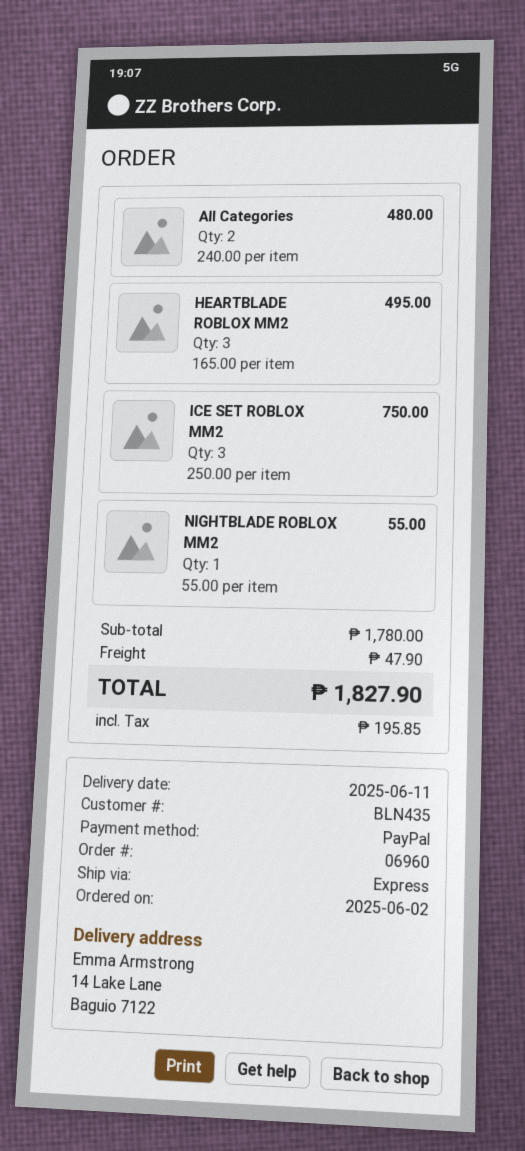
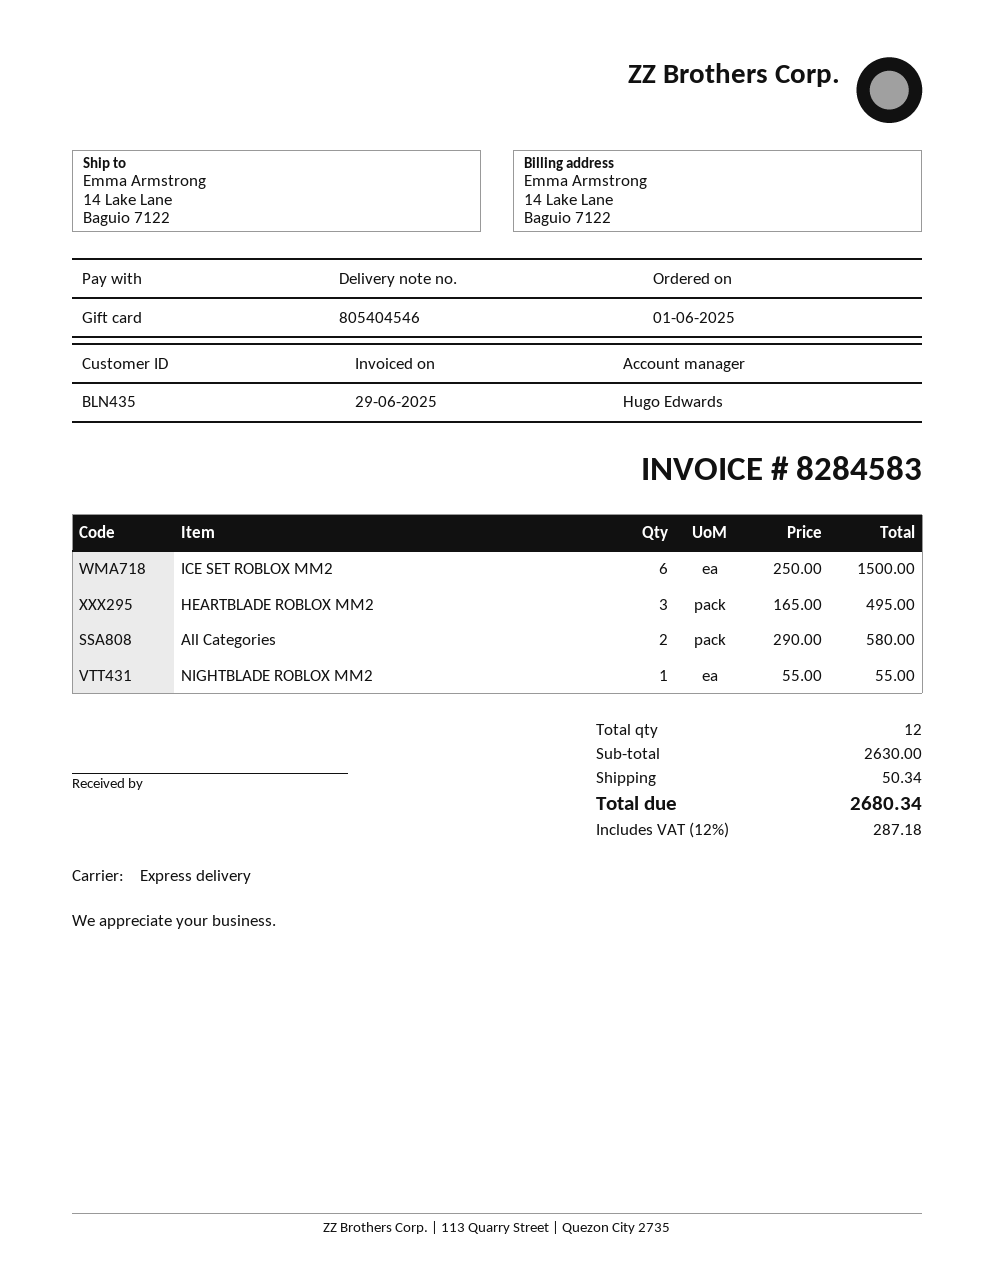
order date: 2025-06-02 -> 2025-06-01
payment method: PayPal -> gift card
All Categories: 2 x 240.00 = 480.00 -> 2 x 290.00 = 580.00
ICE SET ROBLOX MM2: 3 x 250.00 = 750.00 -> 6 x 250.00 = 1500.00
subtotal: 1780.00 -> 2630.00
shipping: 47.90 -> 50.34
tax: 195.85 -> 287.18
total: 1827.90 -> 2680.34

